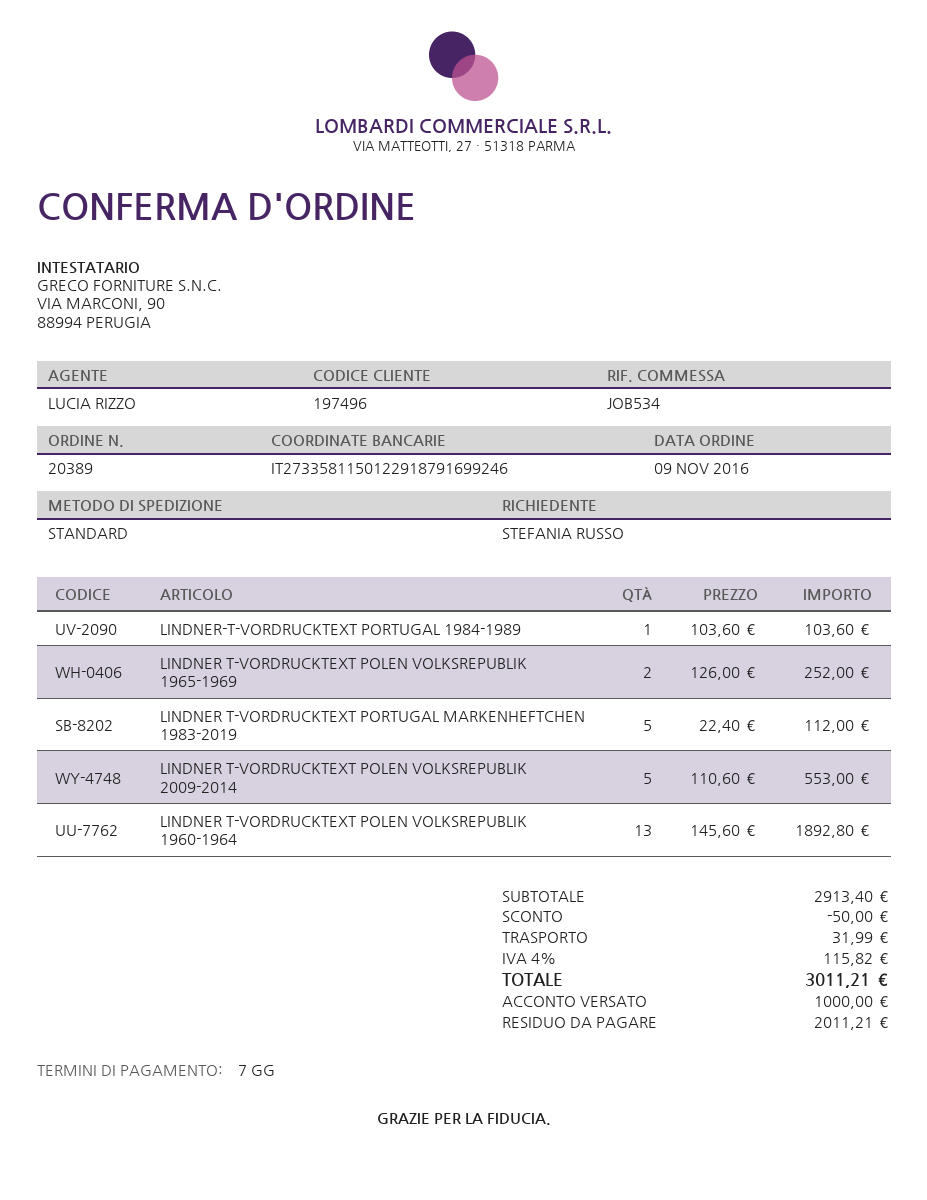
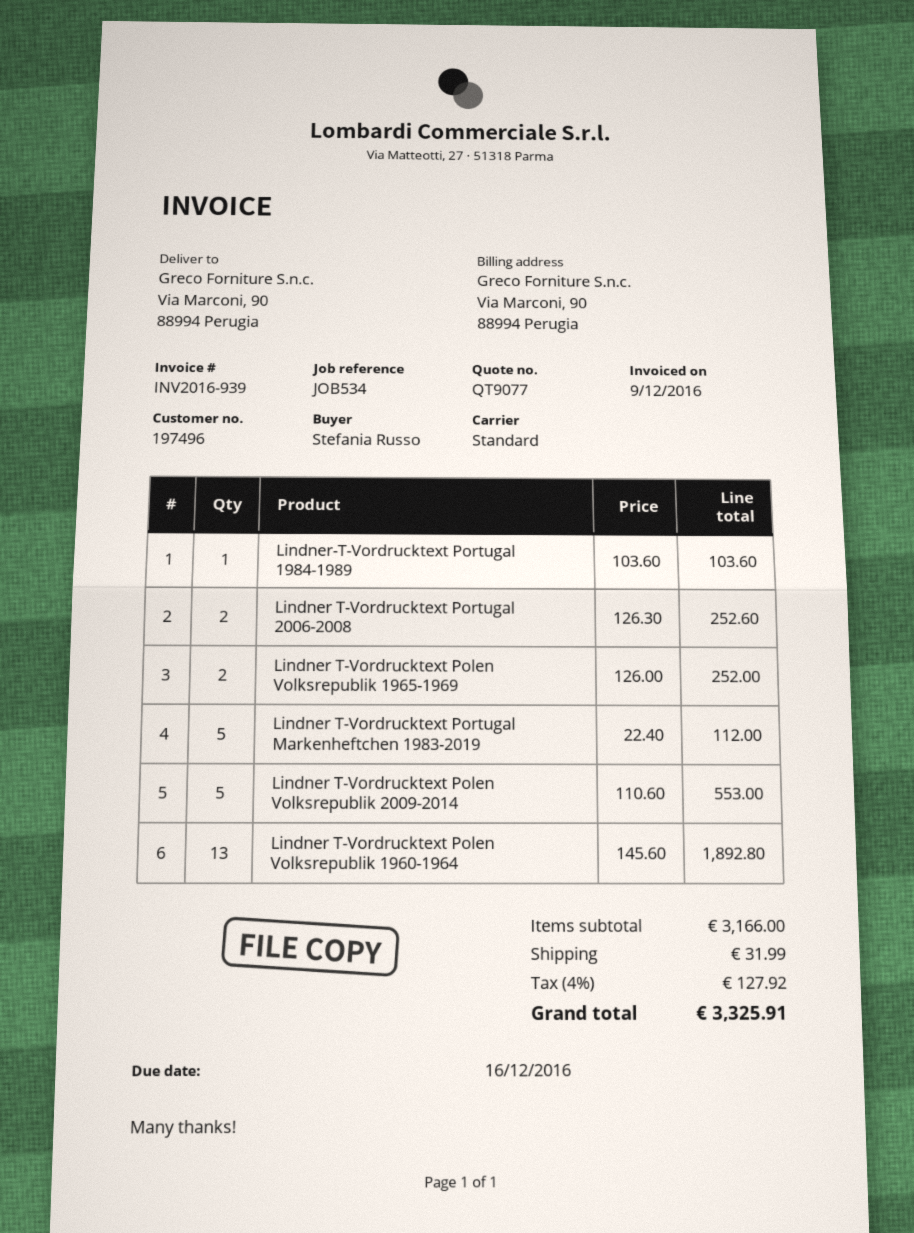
Lindner T-Vordrucktext Portugal 2006-2008: none -> 2 x 126.30 = 252.60
subtotal: 2913.40 -> 3166.00
discount: 50.00 -> none
tax: 4% = 115.82 -> 4% = 127.92
total: 3011.21 -> 3325.91

